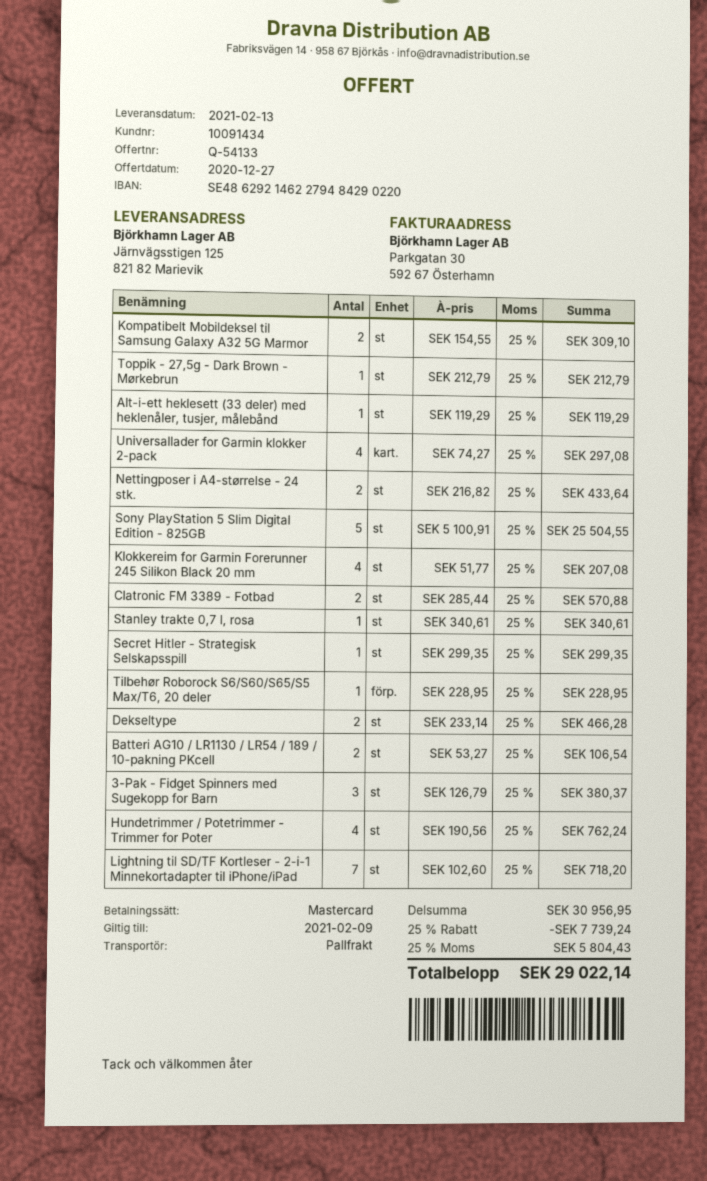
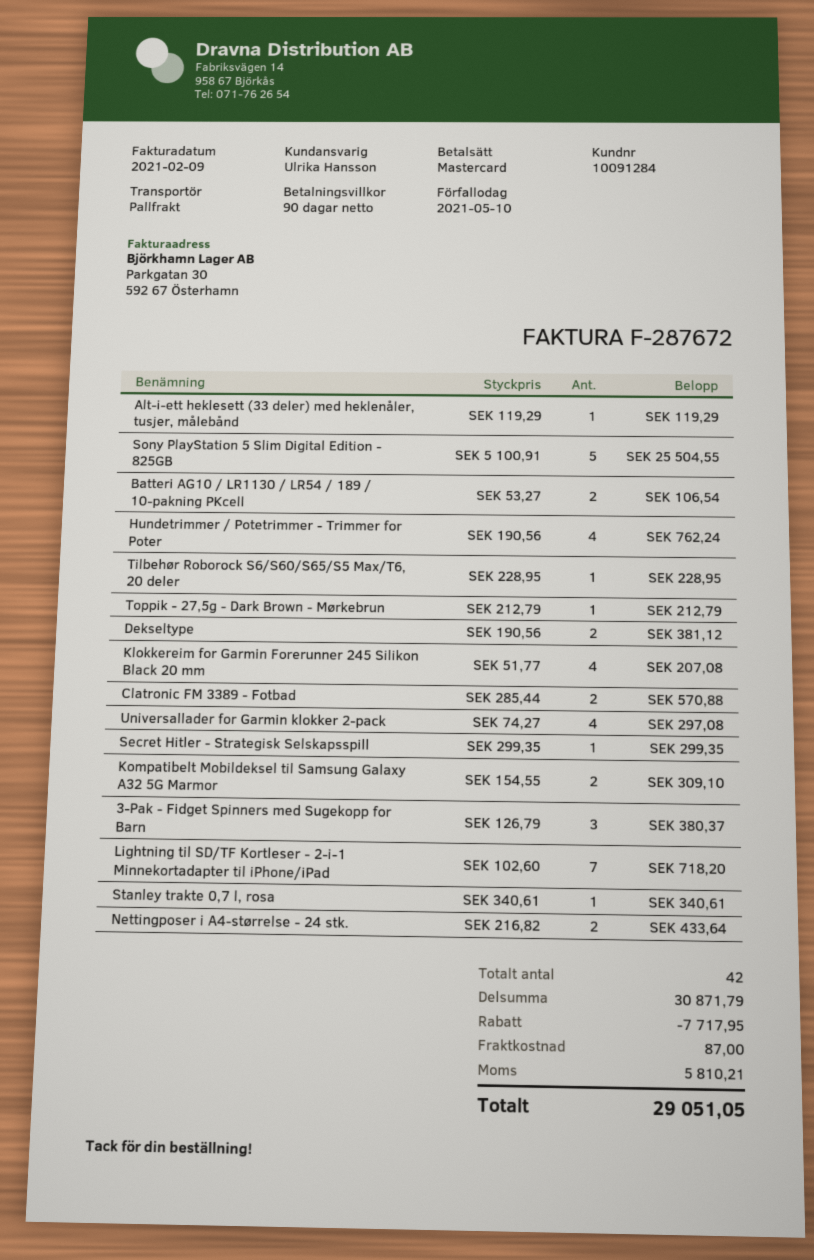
customer number: 10091434 -> 10091284
Dekseltype: 2 x 233.14 = 466.28 -> 2 x 190.56 = 381.12
subtotal: 30956.95 -> 30871.79
discount: 7739.24 -> 7717.95
shipping: none -> 87.00
tax: 5804.43 -> 5810.21
total: 29022.14 -> 29051.05

